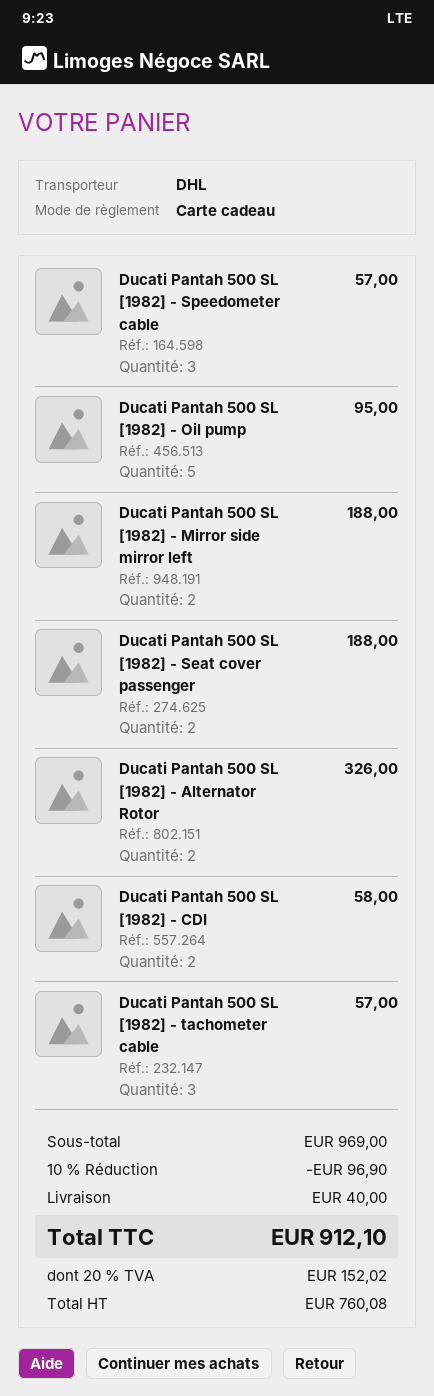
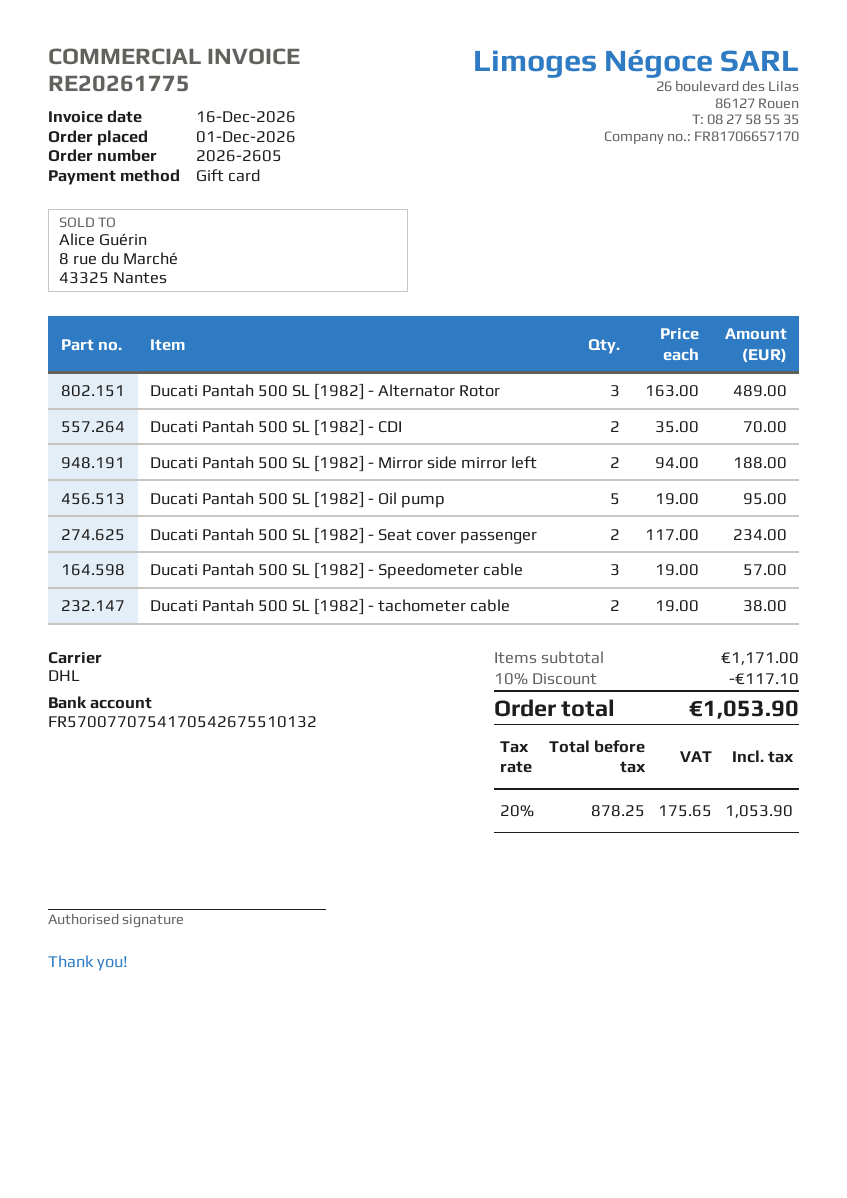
Ducati Pantah 500 SL [1982] - Seat cover passenger: 2 for 188.00 -> 2 for 234.00
Ducati Pantah 500 SL [1982] - Alternator Rotor: 2 for 326.00 -> 3 for 489.00
Ducati Pantah 500 SL [1982] - CDI: 2 for 58.00 -> 2 for 70.00
Ducati Pantah 500 SL [1982] - tachometer cable: 3 for 57.00 -> 2 for 38.00
subtotal: 969.00 -> 1171.00
discount: 10% = 96.90 -> 10% = 117.10
shipping: 40.00 -> none
net: 760.08 -> 878.25
tax: 20% = 152.02 -> 20% = 175.65
total: 912.10 -> 1053.90

